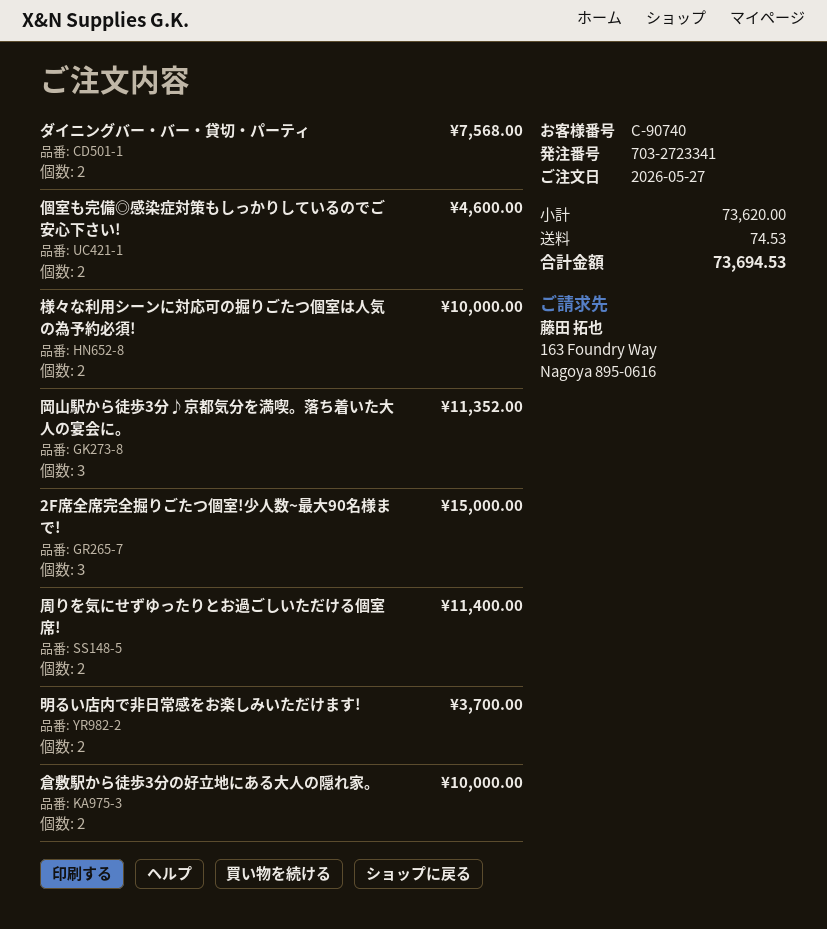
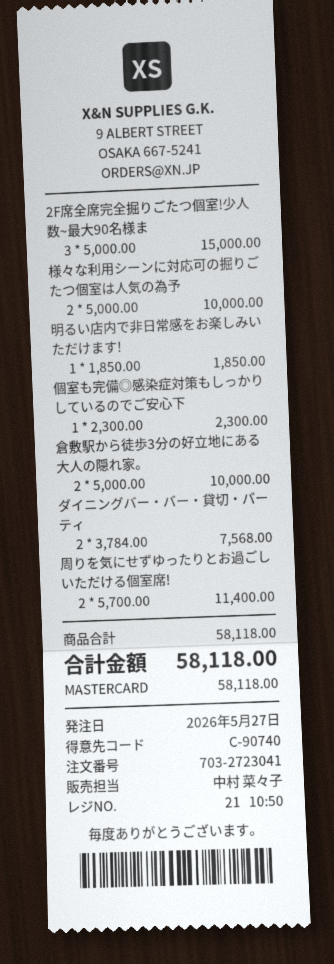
order number: 703-2723341 -> 703-2723041
個室も完備◎感染症対策もしっかりしているのでご安心下さい!: 2 for 4600.00 -> 1 for 2300.00
岡山駅から徒歩3分♪京都気分を満喫。落ち着いた大人の宴会に。: 3 for 11352.00 -> none
明るい店内で非日常感をお楽しみいただけます!: 2 for 3700.00 -> 1 for 1850.00
subtotal: 73620.00 -> 58118.00
shipping: 74.53 -> none
total: 73694.53 -> 58118.00

